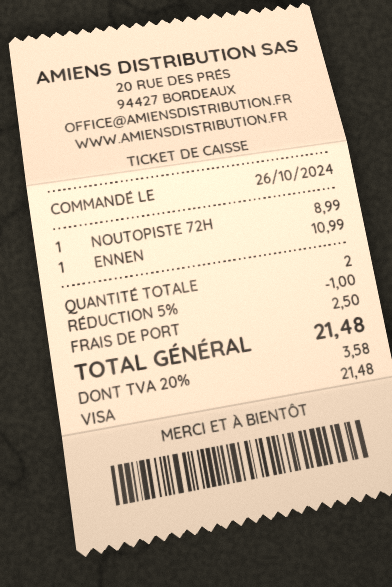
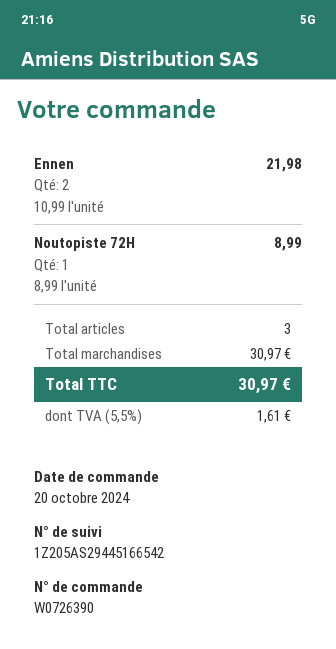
order date: 2024-10-26 -> 2024-10-20
ENNEN: 1 x 10.99 = 10.99 -> 2 x 10.99 = 21.98
total quantity: 2 -> 3
discount: 5% = 1.00 -> none
shipping: 2.50 -> none
tax: 20% = 3.58 -> 5.5% = 1.61
total: 21.48 -> 30.97

